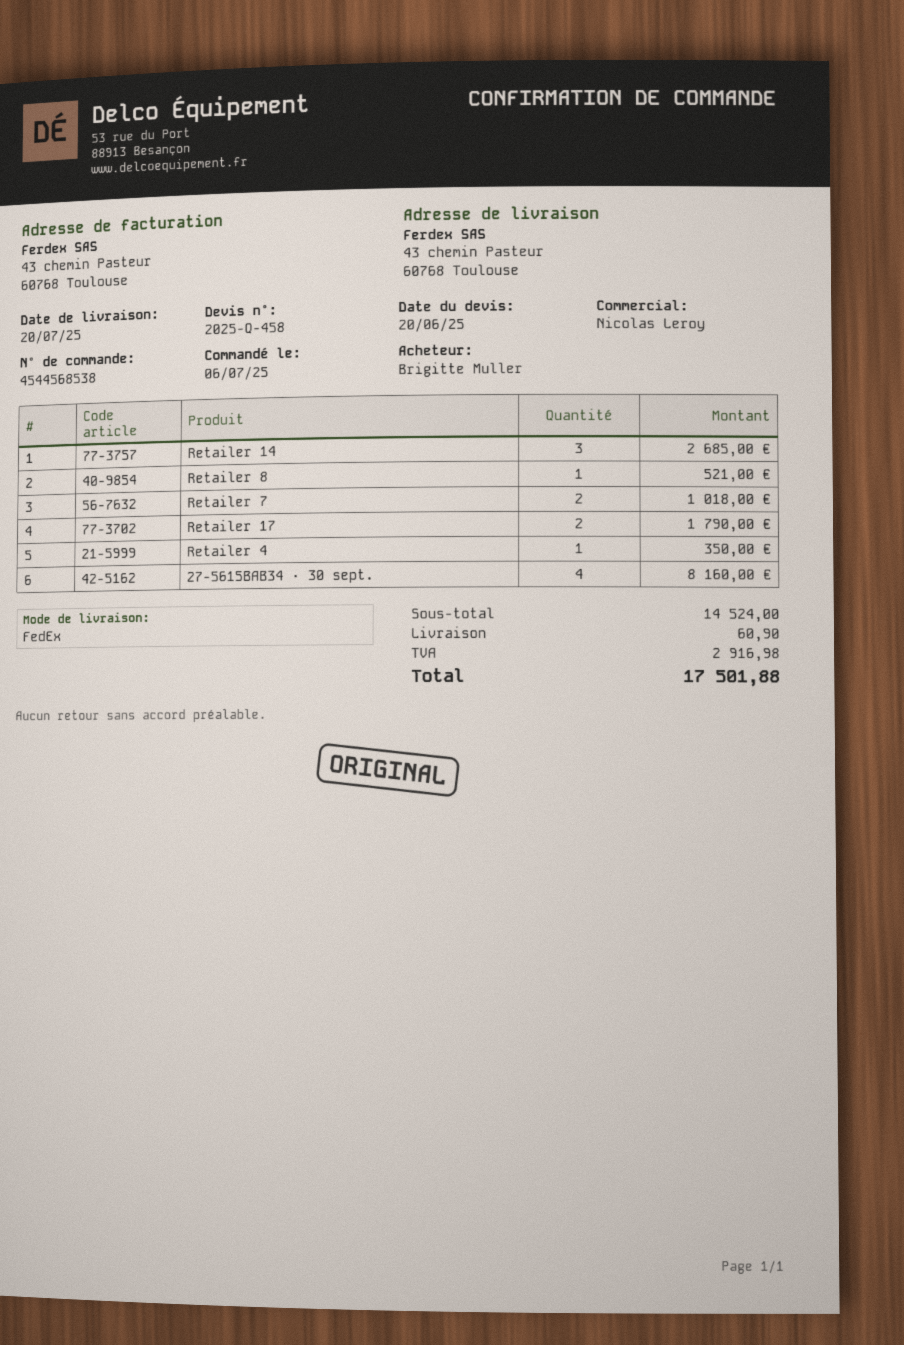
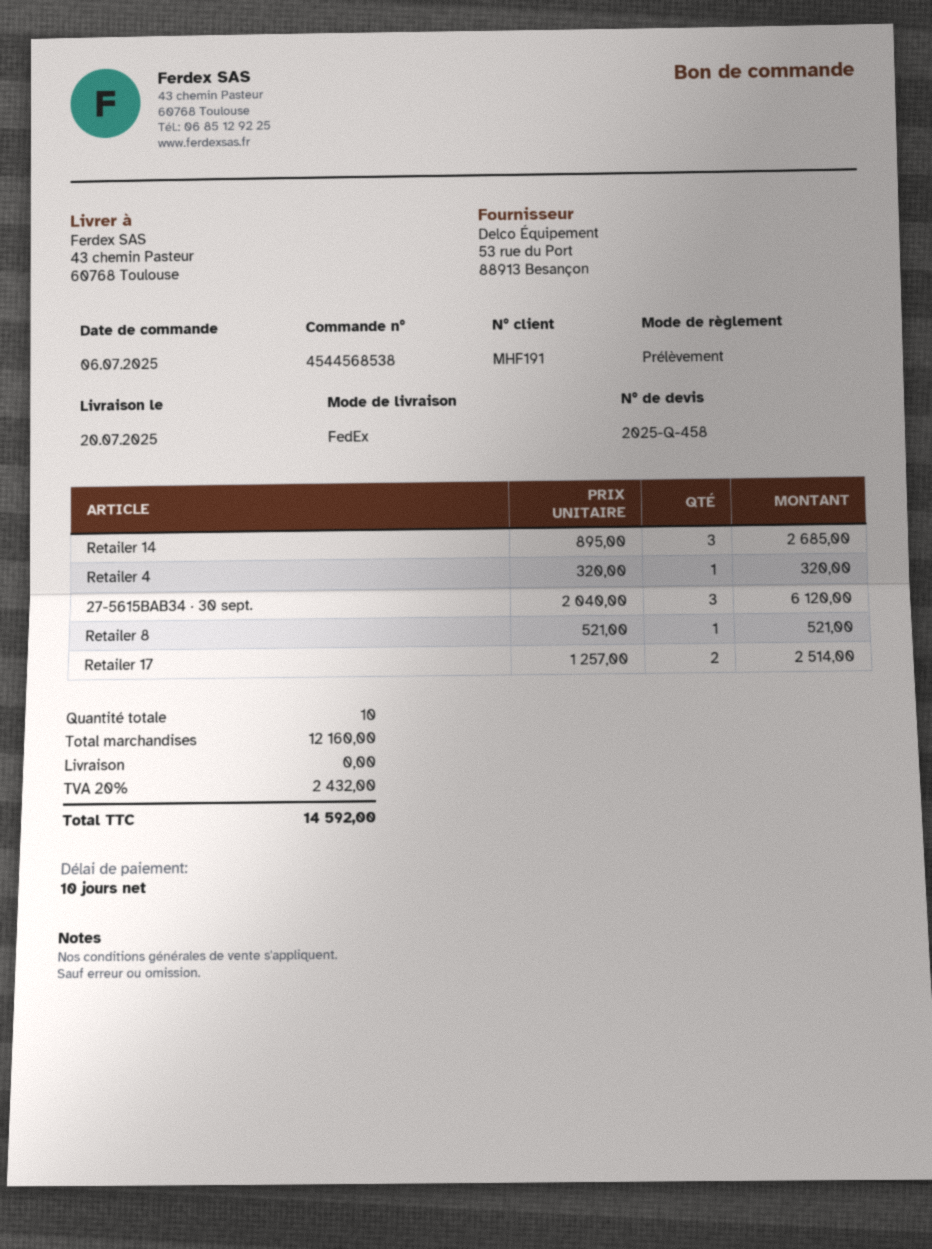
Retailer 7: 2 for 1018.00 -> none
Retailer 17: 2 for 1790.00 -> 2 for 2514.00
Retailer 4: 1 for 350.00 -> 1 for 320.00
27-5615BAB34 · 30 sept.: 4 for 8160.00 -> 3 for 6120.00
subtotal: 14524.00 -> 12160.00
shipping: 60.90 -> 0.00
tax: 2916.98 -> 2432.00
total: 17501.88 -> 14592.00

